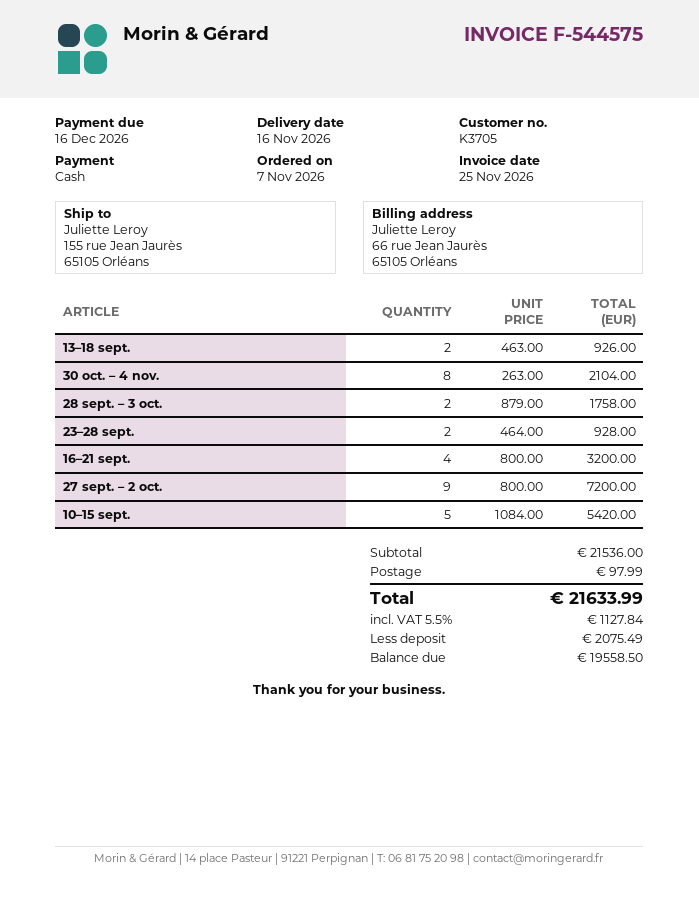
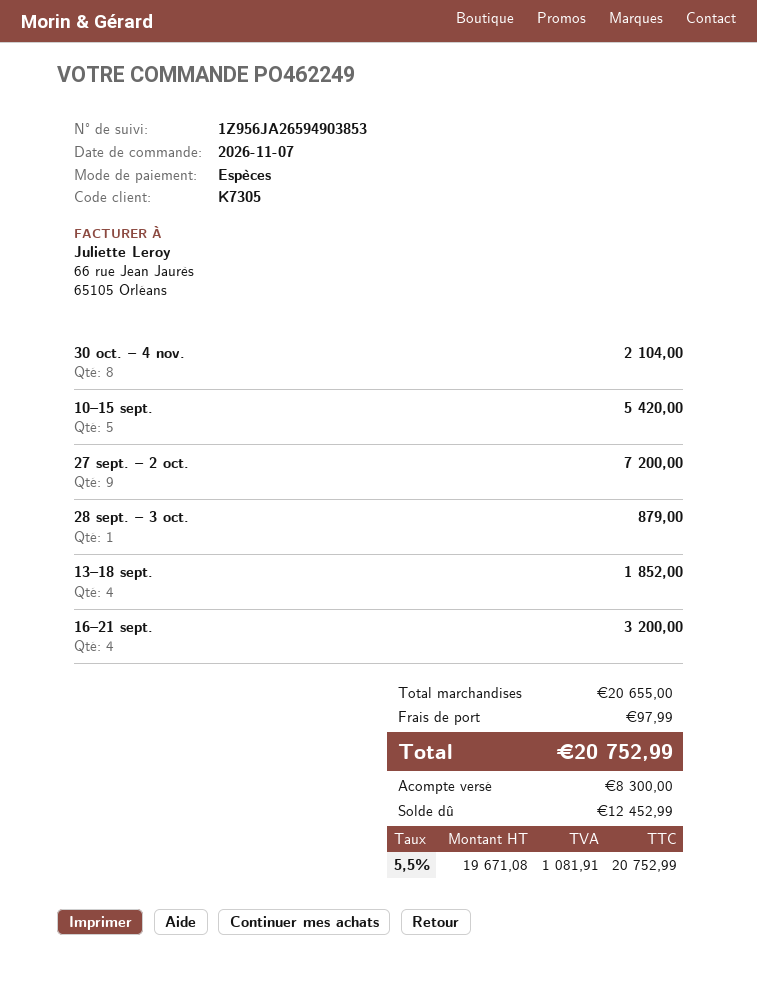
customer number: K3705 -> K7305
13–18 sept.: 2 for 926.00 -> 4 for 1852.00
28 sept. – 3 oct.: 2 for 1758.00 -> 1 for 879.00
23–28 sept.: 2 for 928.00 -> none
subtotal: 21536.00 -> 20655.00
tax: 5.5% = 1127.84 -> 5.5% = 1081.91
total: 21633.99 -> 20752.99
deposit: 2075.49 -> 8300.00
balance: 19558.50 -> 12452.99

